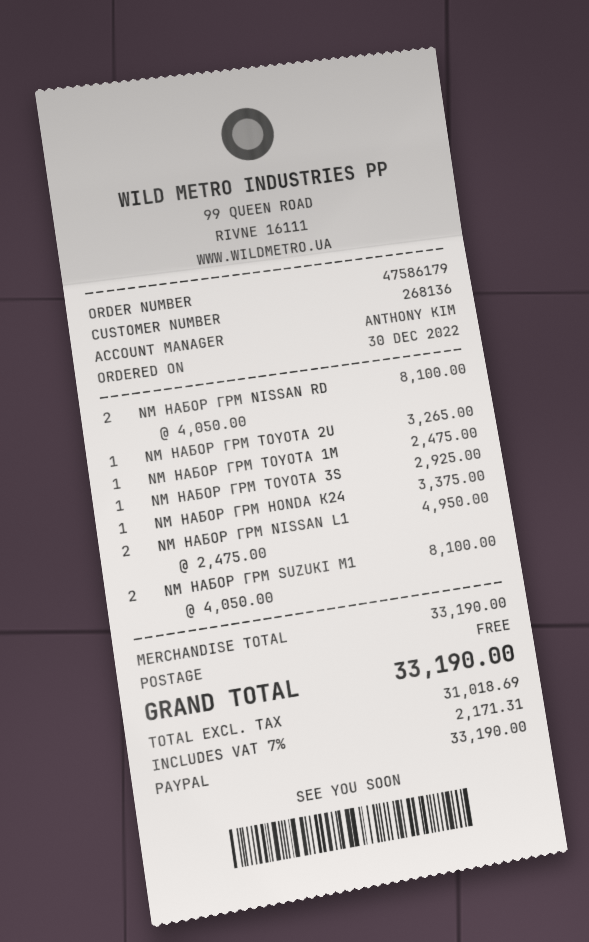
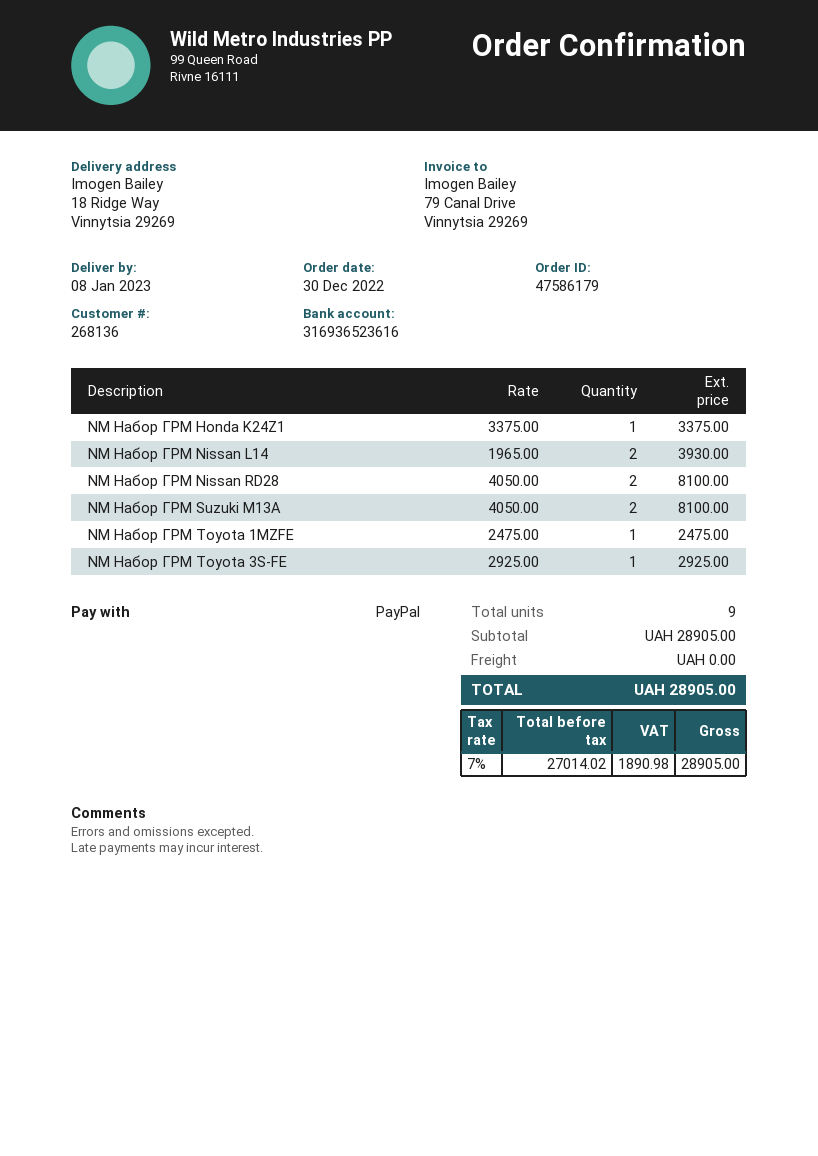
NM НАБОР ГРМ TOYOTA 2U: 1 x 3265.00 = 3265.00 -> none
NM НАБОР ГРМ NISSAN L1: 2 x 2475.00 = 4950.00 -> 2 x 1965.00 = 3930.00
subtotal: 33190.00 -> 28905.00
net: 31018.69 -> 27014.02
tax: 7% = 2171.31 -> 7% = 1890.98
total: 33190.00 -> 28905.00

